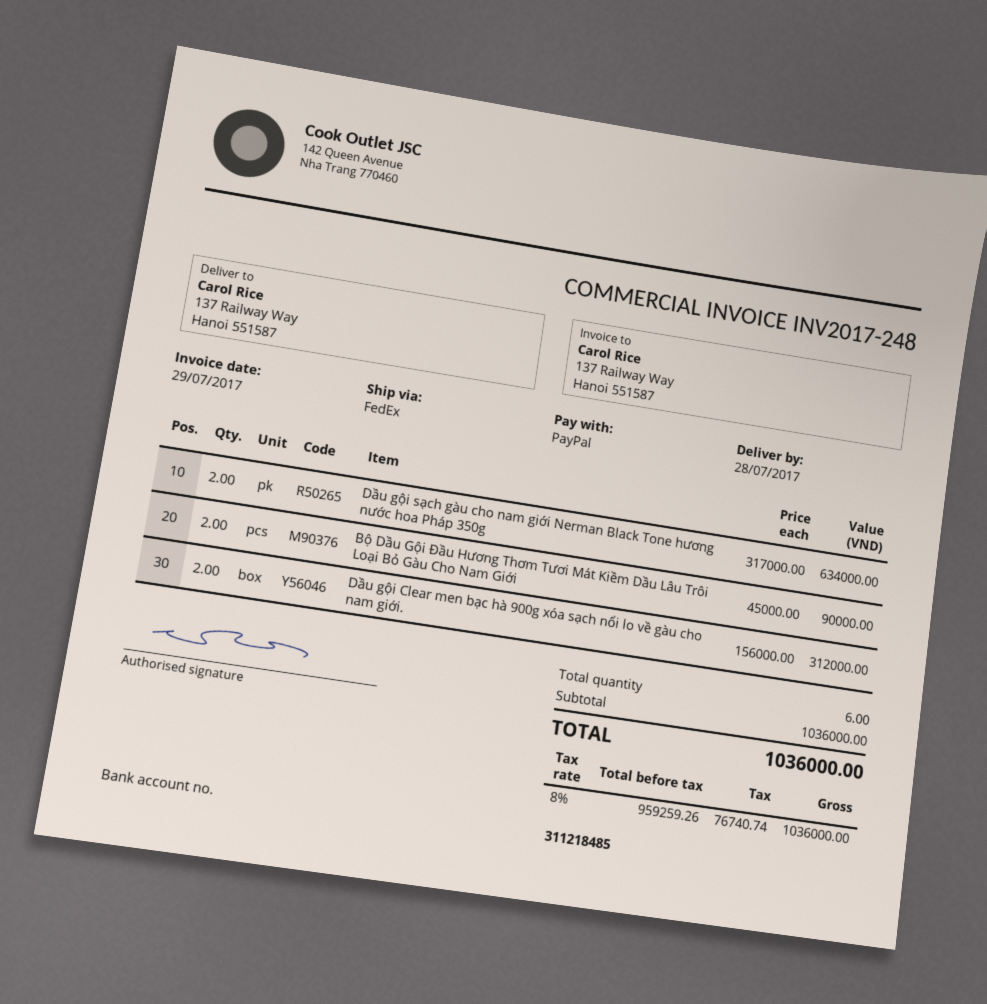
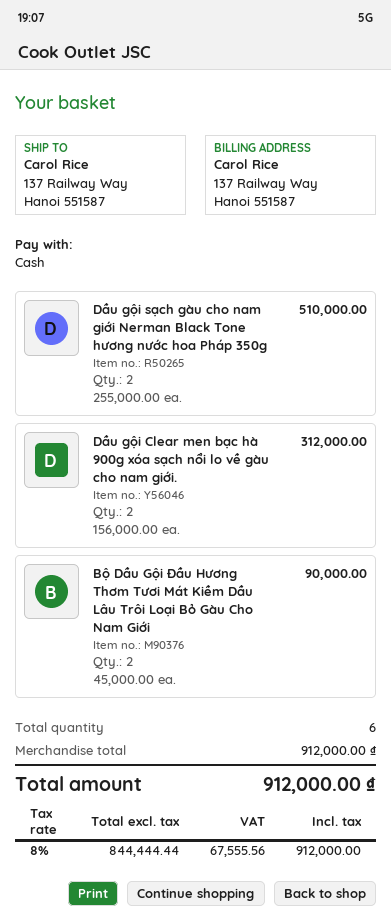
payment method: PayPal -> cash
Dầu gội sạch gàu cho nam giới Nerman Black Tone hương nước hoa Pháp 350g: 2 x 317000.00 = 634000.00 -> 2 x 255000.00 = 510000.00
subtotal: 1036000.00 -> 912000.00
net: 959259.26 -> 844444.44
tax: 8% = 76740.74 -> 8% = 67555.56
total: 1036000.00 -> 912000.00

